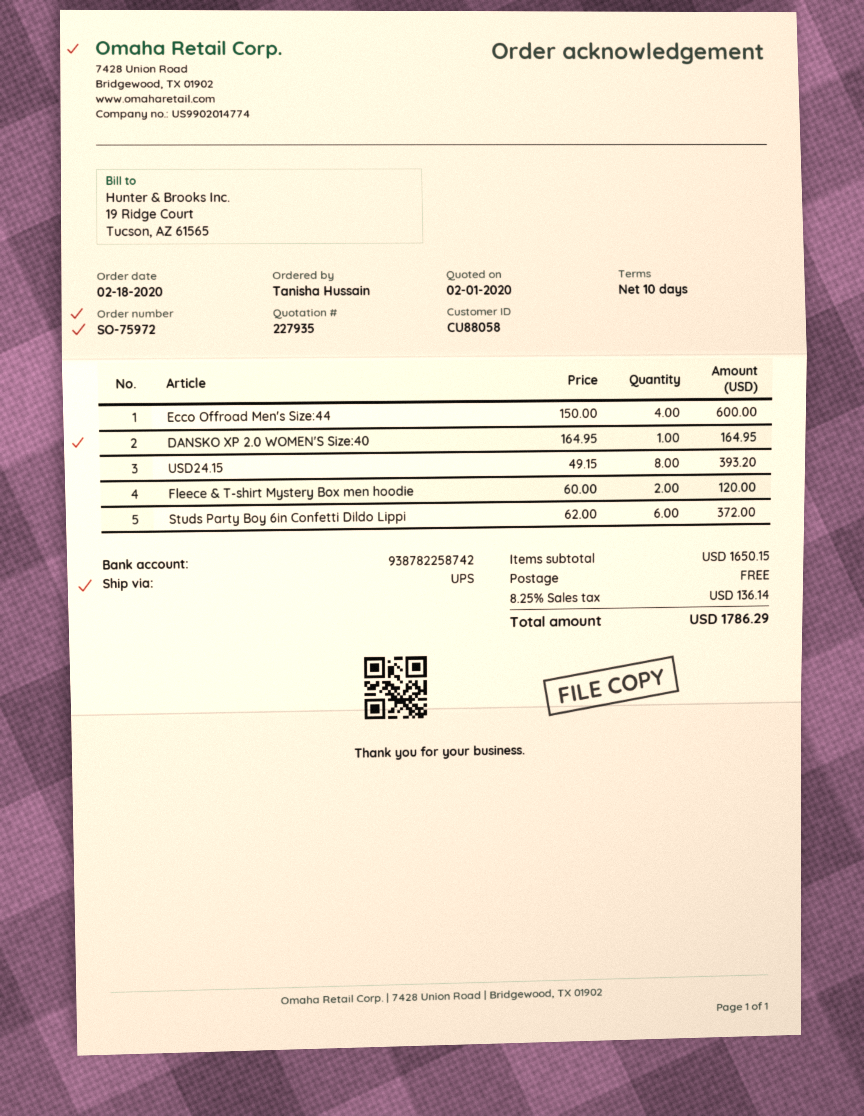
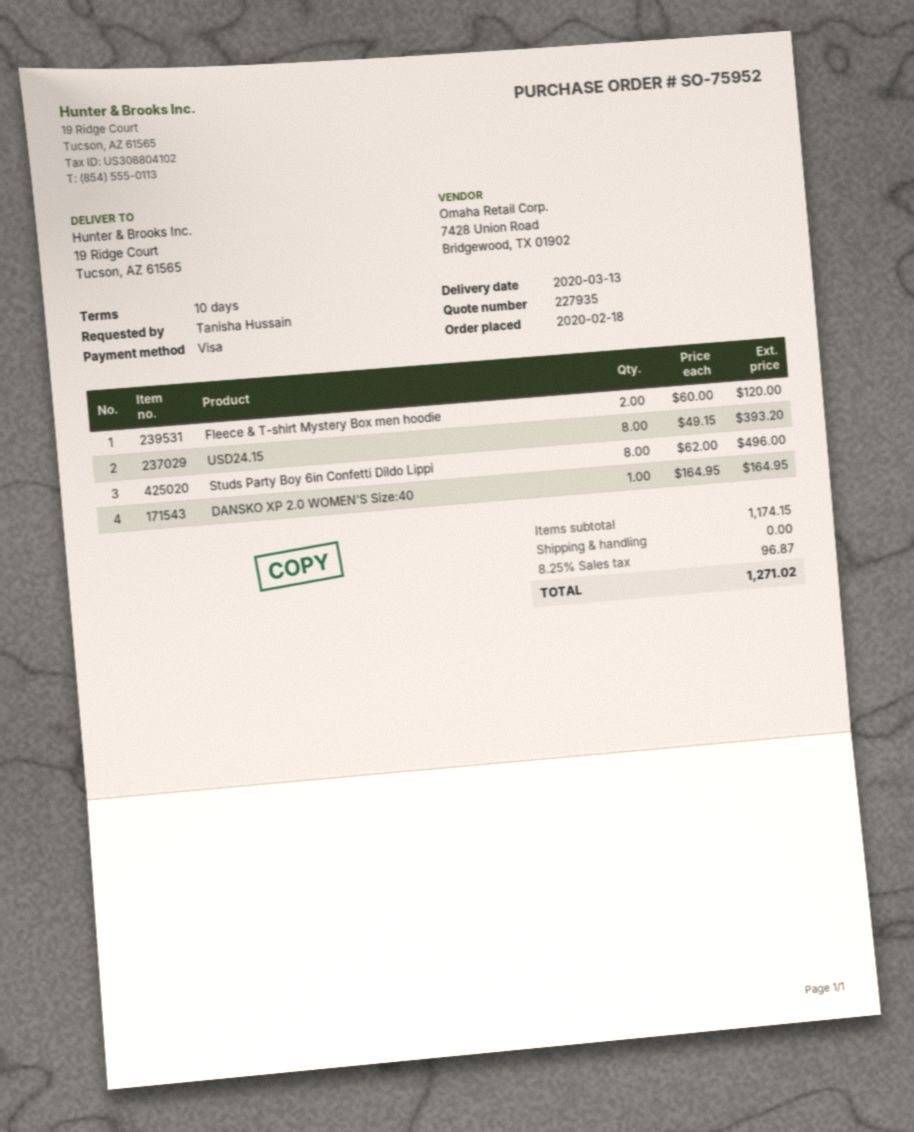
order number: SO-75972 -> SO-75952
Ecco Offroad Men's Size:44: 4 x 150.00 = 600.00 -> none
Studs Party Boy 6in Confetti Dildo Lippi: 6 x 62.00 = 372.00 -> 8 x 62.00 = 496.00
subtotal: 1650.15 -> 1174.15
tax: 8.25% = 136.14 -> 8.25% = 96.87
total: 1786.29 -> 1271.02

